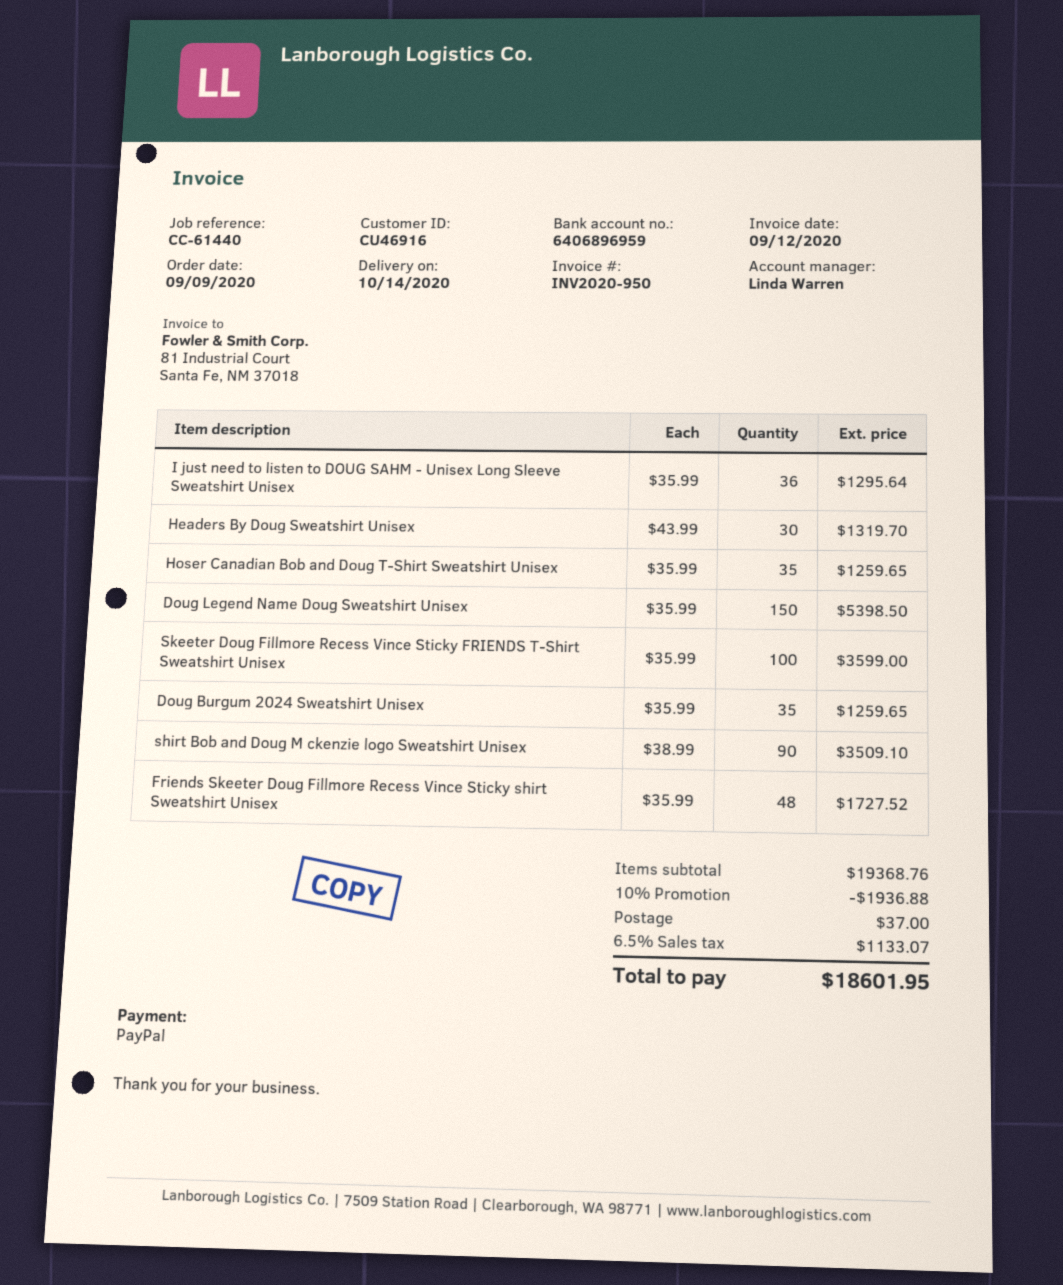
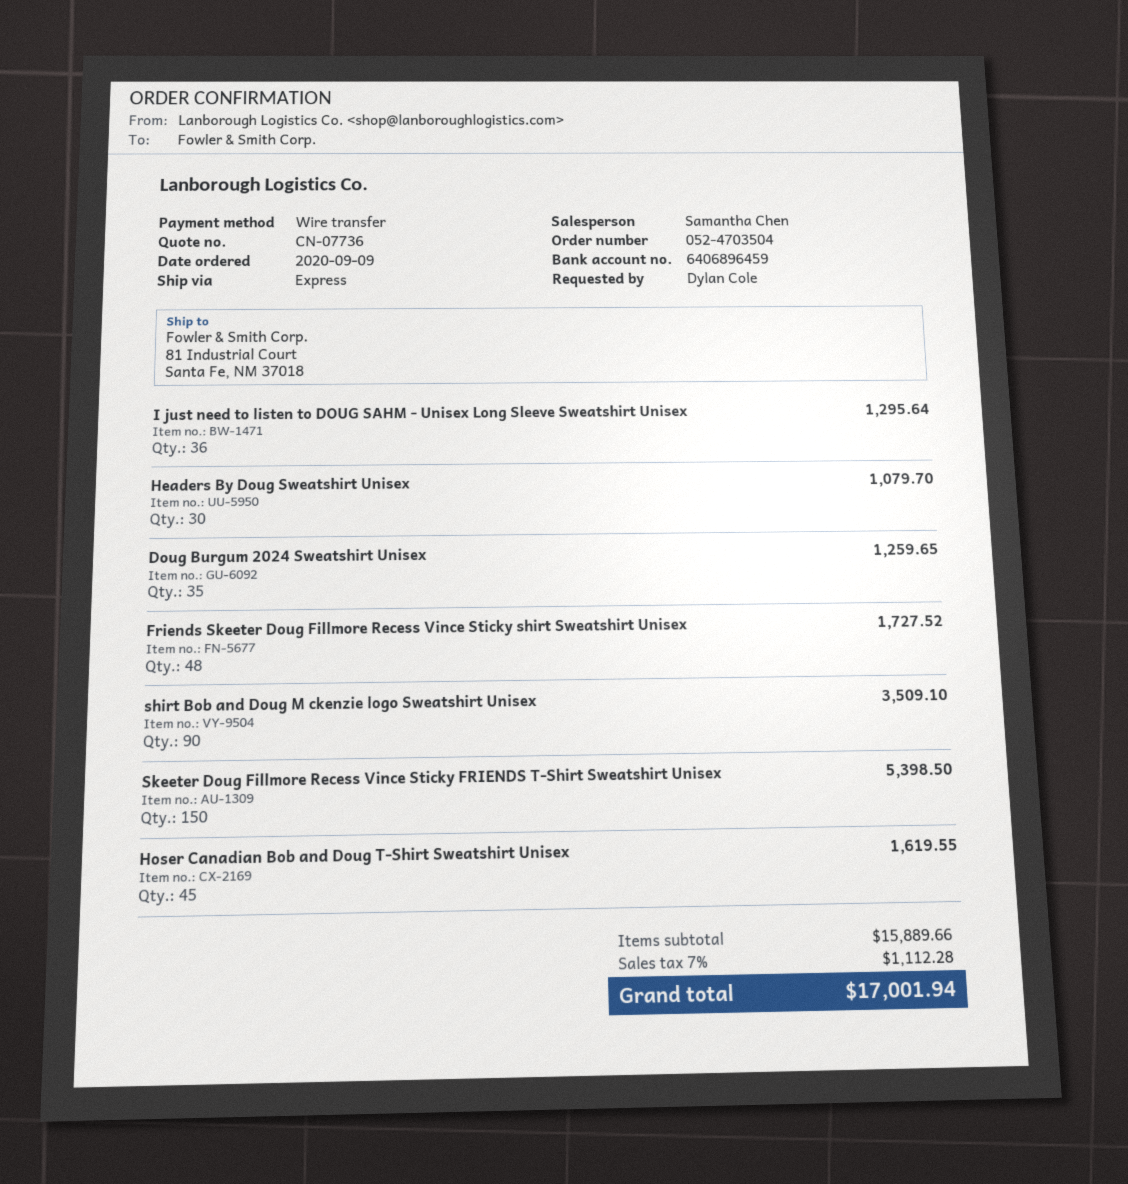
sales rep: Linda Warren -> Samantha Chen
payment method: PayPal -> bank transfer
bank account: 6406896959 -> 6406896459
Headers By Doug Sweatshirt Unisex: 30 for 1319.70 -> 30 for 1079.70
Hoser Canadian Bob and Doug T-Shirt Sweatshirt Unisex: 35 for 1259.65 -> 45 for 1619.55
Doug Legend Name Doug Sweatshirt Unisex: 150 for 5398.50 -> none
Skeeter Doug Fillmore Recess Vince Sticky FRIENDS T-Shirt Sweatshirt Unisex: 100 for 3599.00 -> 150 for 5398.50
subtotal: 19368.76 -> 15889.66
discount: 10% = 1936.88 -> none
shipping: 37.00 -> none
tax: 6.5% = 1133.07 -> 7% = 1112.28
total: 18601.95 -> 17001.94

